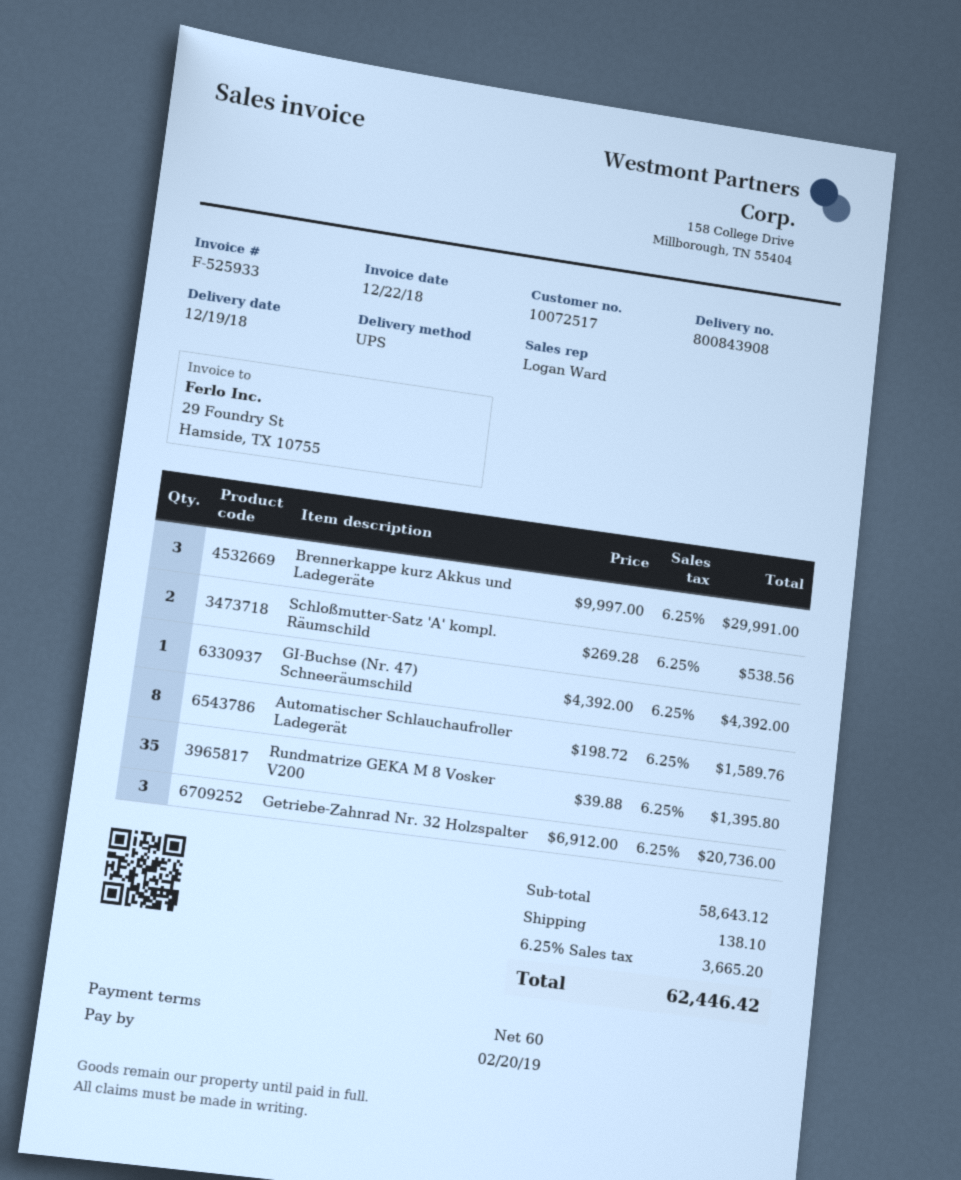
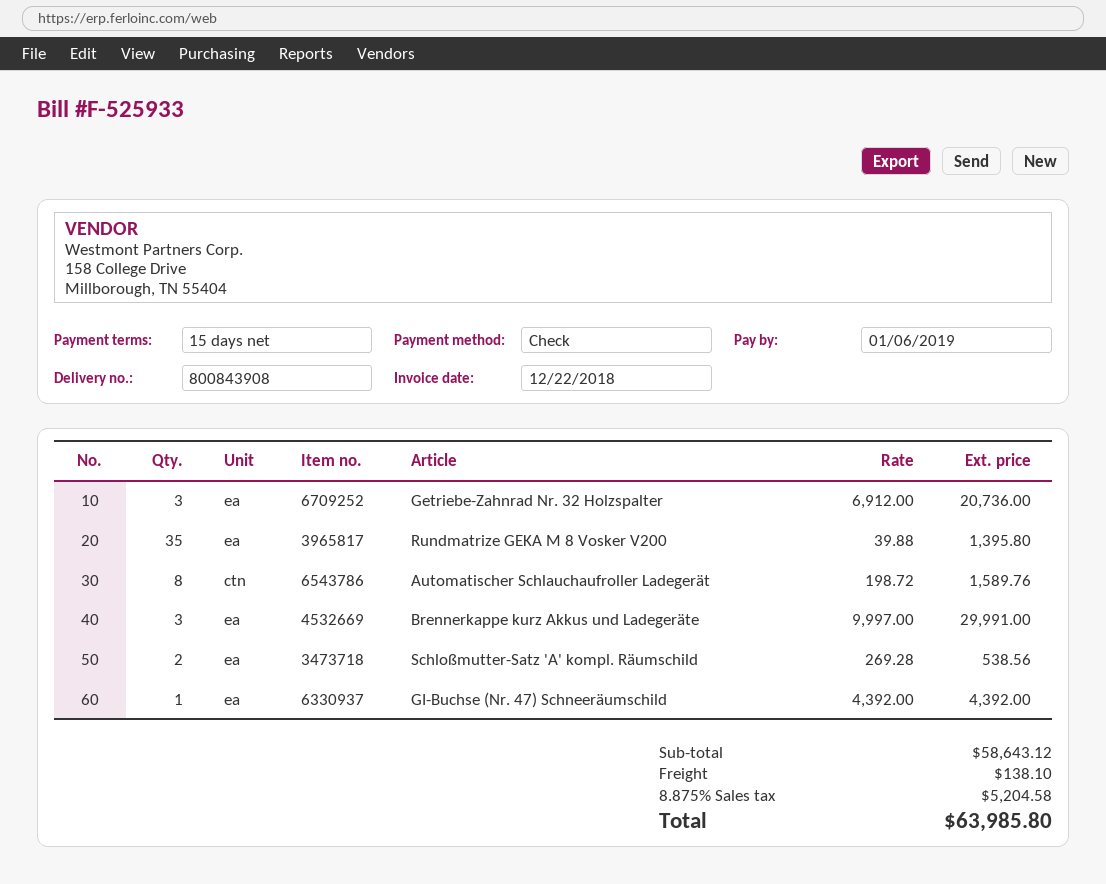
payment terms: 60 days -> 15 days
due date: 2019-02-20 -> 2019-01-06
tax: 6.25% = 3665.20 -> 8.875% = 5204.58
total: 62446.42 -> 63985.80

